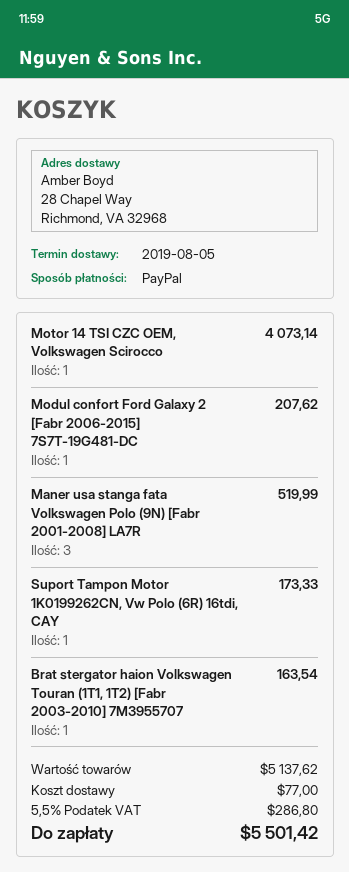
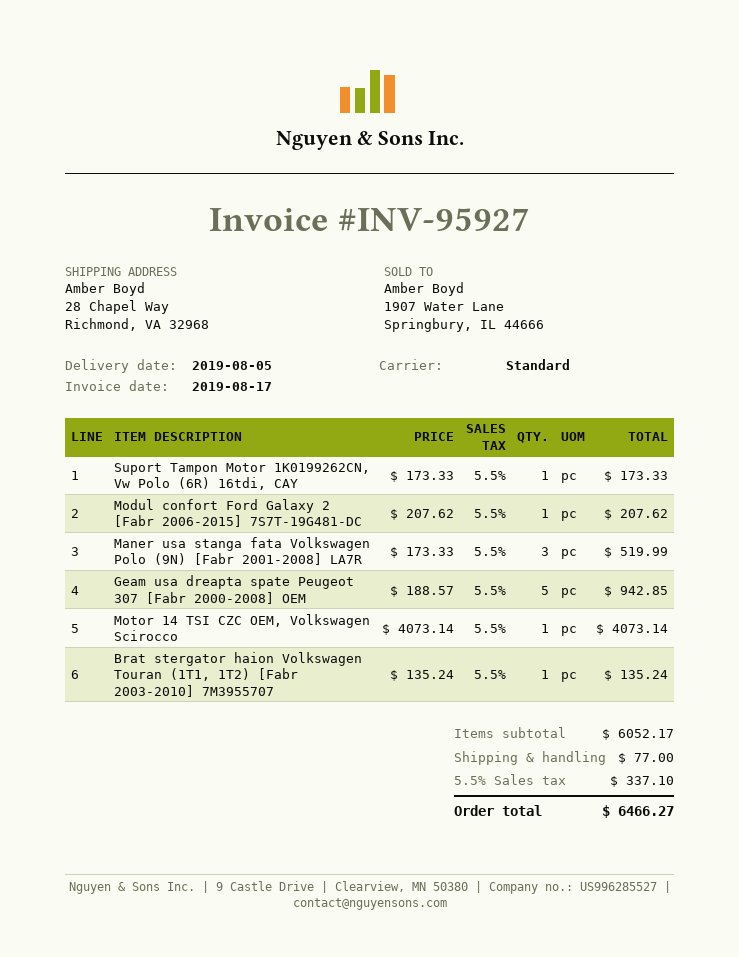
Brat stergator haion Volkswagen Touran (1T1, 1T2) [Fabr 2003-2010] 7M3955707: 1 for 163.54 -> 1 for 135.24
Geam usa dreapta spate Peugeot 307 [Fabr 2000-2008] OEM: none -> 5 for 942.85
subtotal: 5137.62 -> 6052.17
tax: 5.5% = 286.80 -> 5.5% = 337.10
total: 5501.42 -> 6466.27

